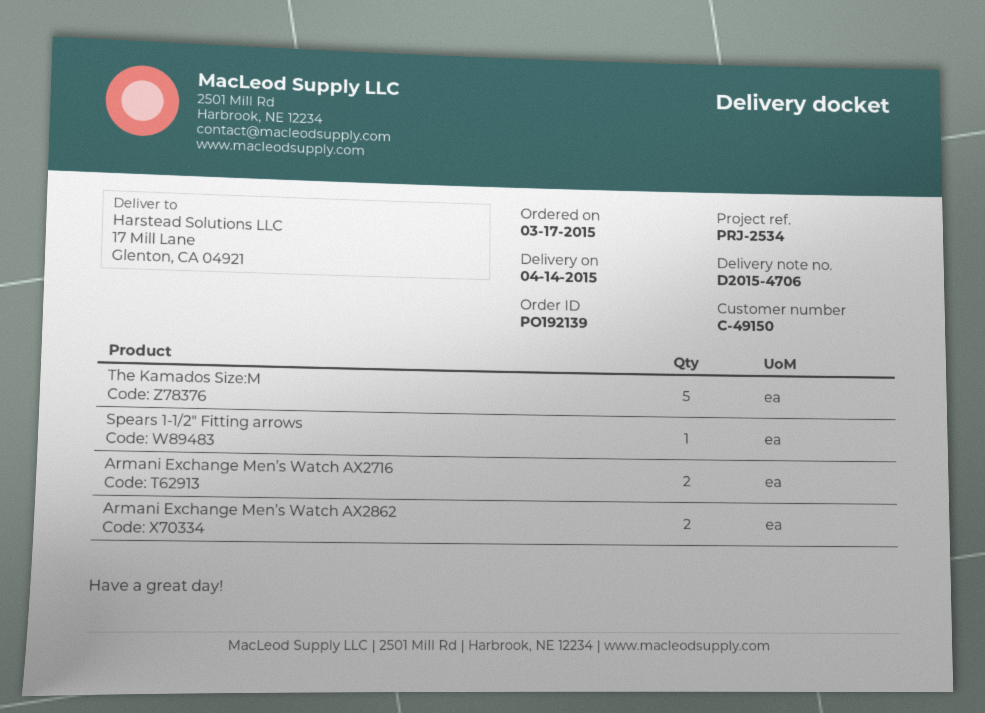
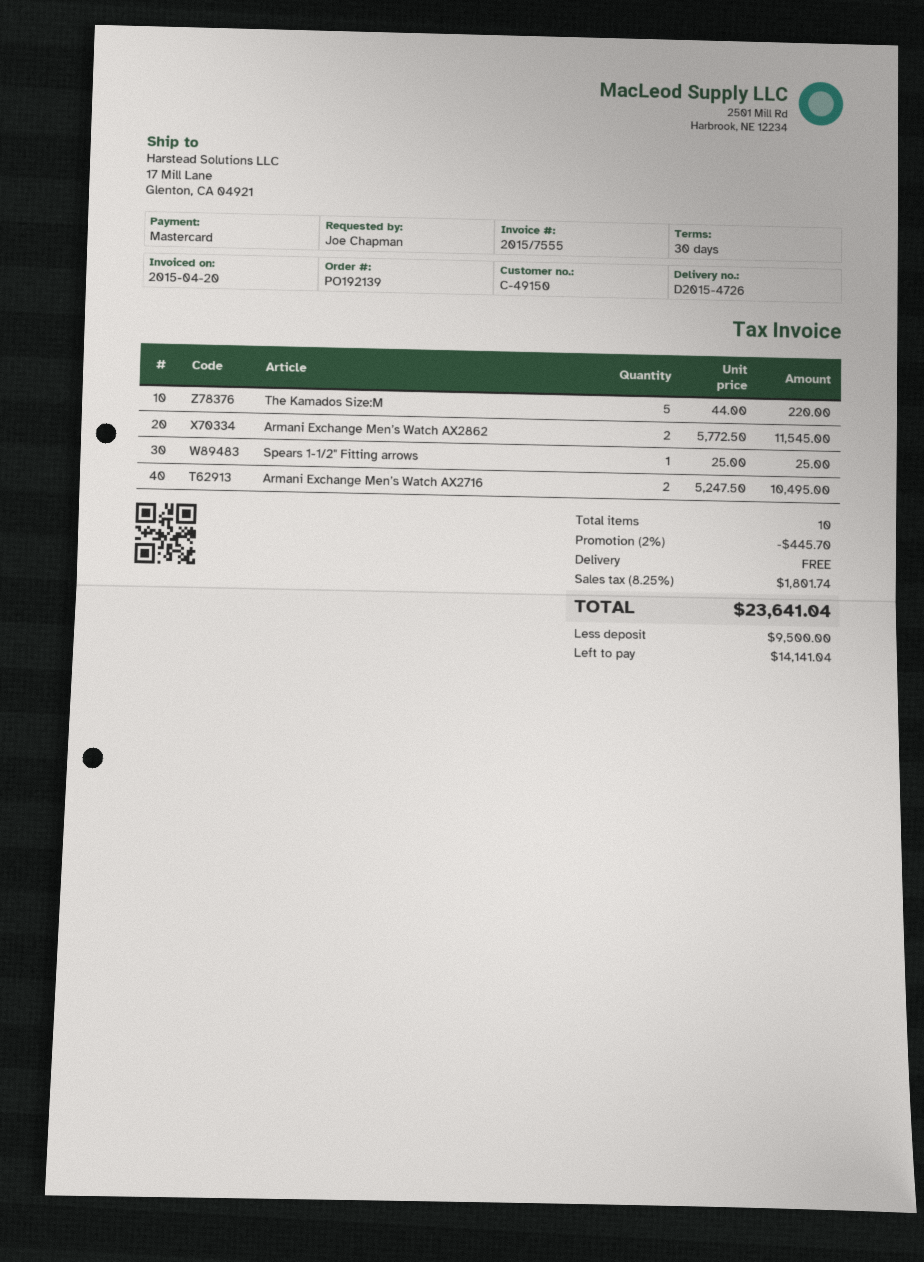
delivery note number: D2015-4706 -> D2015-4726

